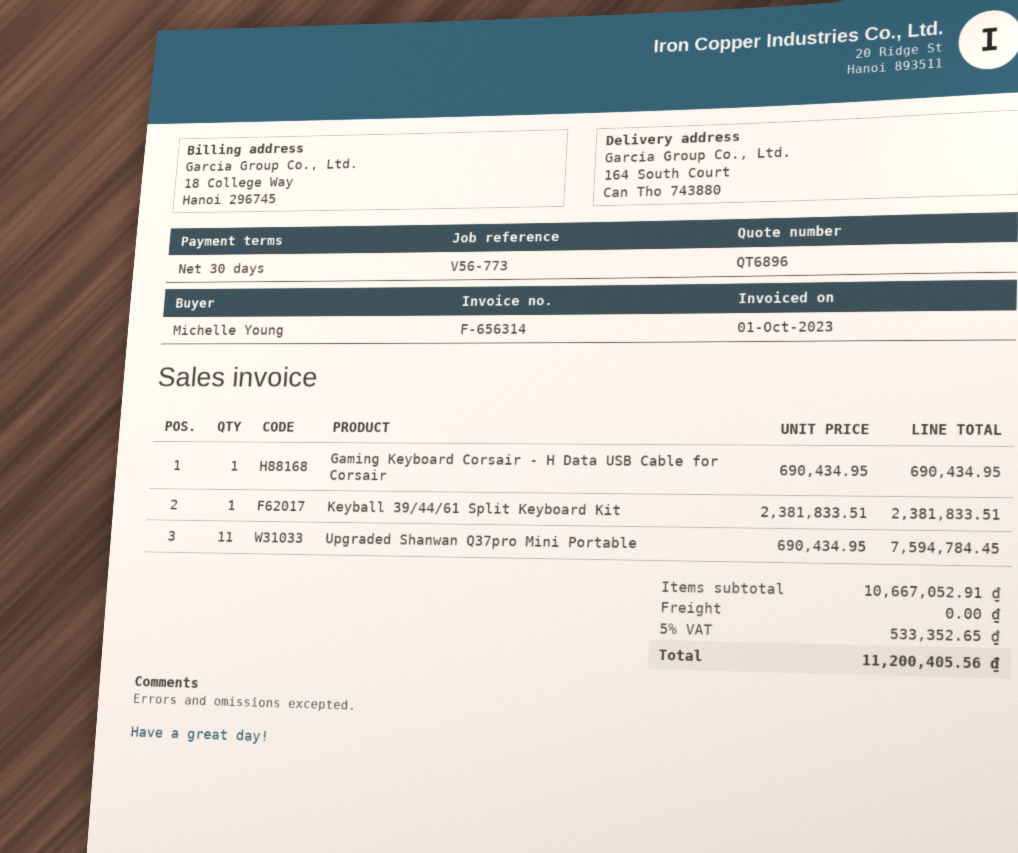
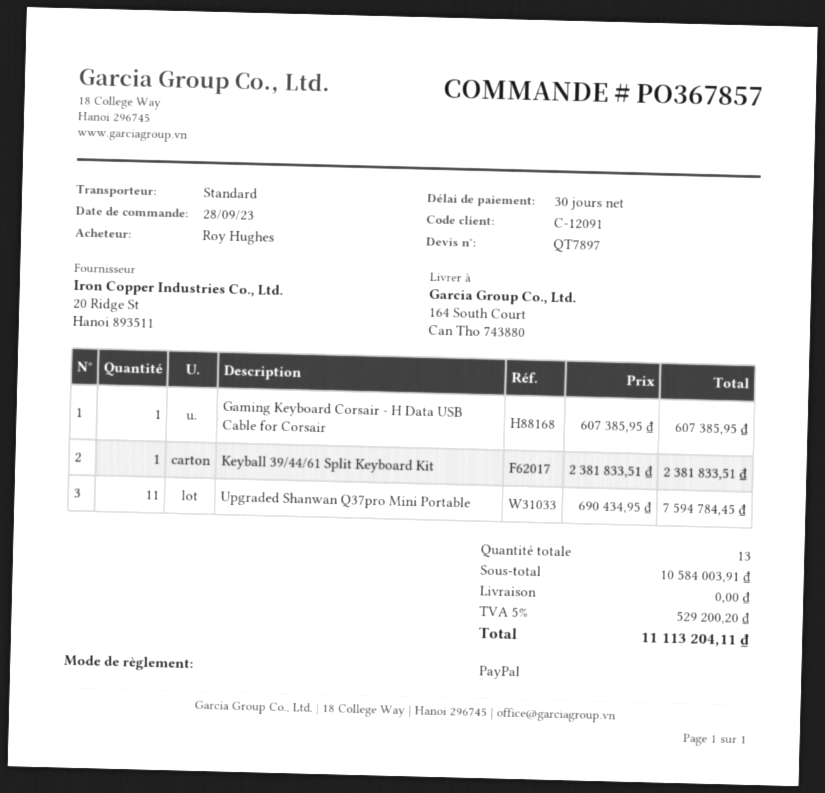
quote number: QT6896 -> QT7897
ordered by: Michelle Young -> Roy Hughes
Gaming Keyboard Corsair - H Data USB Cable for Corsair: 1 x 690434.95 = 690434.95 -> 1 x 607385.95 = 607385.95
subtotal: 10667052.91 -> 10584003.91
tax: 5% = 533352.65 -> 5% = 529200.20
total: 11200405.56 -> 11113204.11

